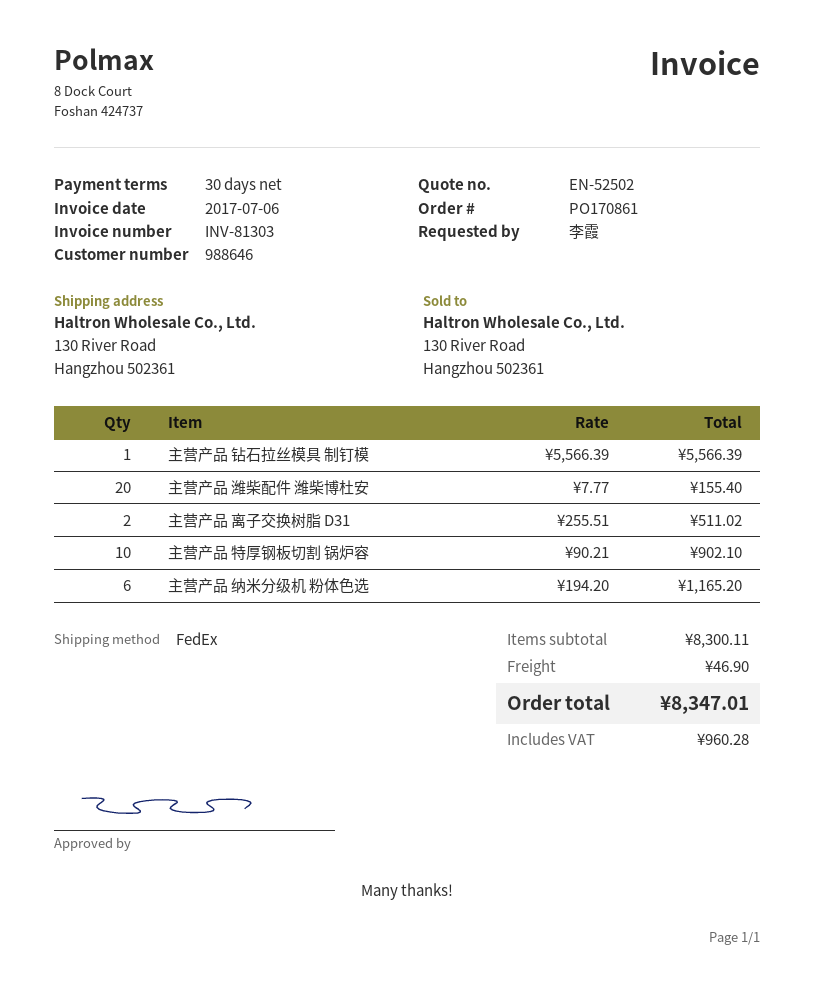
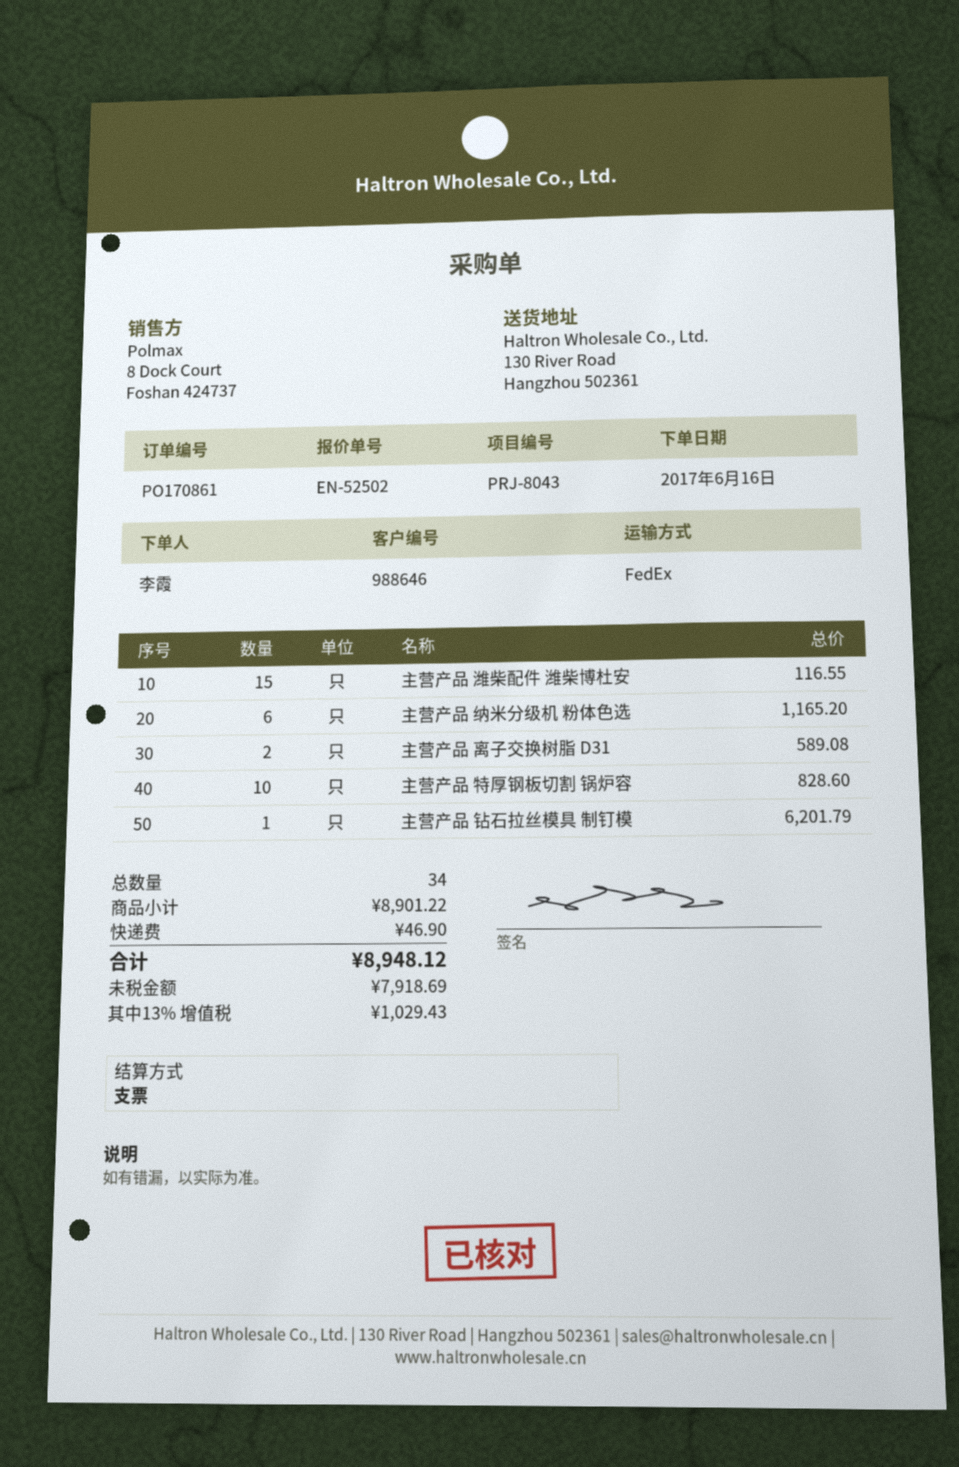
主营产品 钻石拉丝模具 制钉模: 1 for 5566.39 -> 1 for 6201.79
主营产品 潍柴配件 潍柴博杜安: 20 for 155.40 -> 15 for 116.55
主营产品 离子交换树脂 D31: 2 for 511.02 -> 2 for 589.08
主营产品 特厚钢板切割 锅炉容: 10 for 902.10 -> 10 for 828.60
subtotal: 8300.11 -> 8901.22
tax: 960.28 -> 1029.43
total: 8347.01 -> 8948.12

